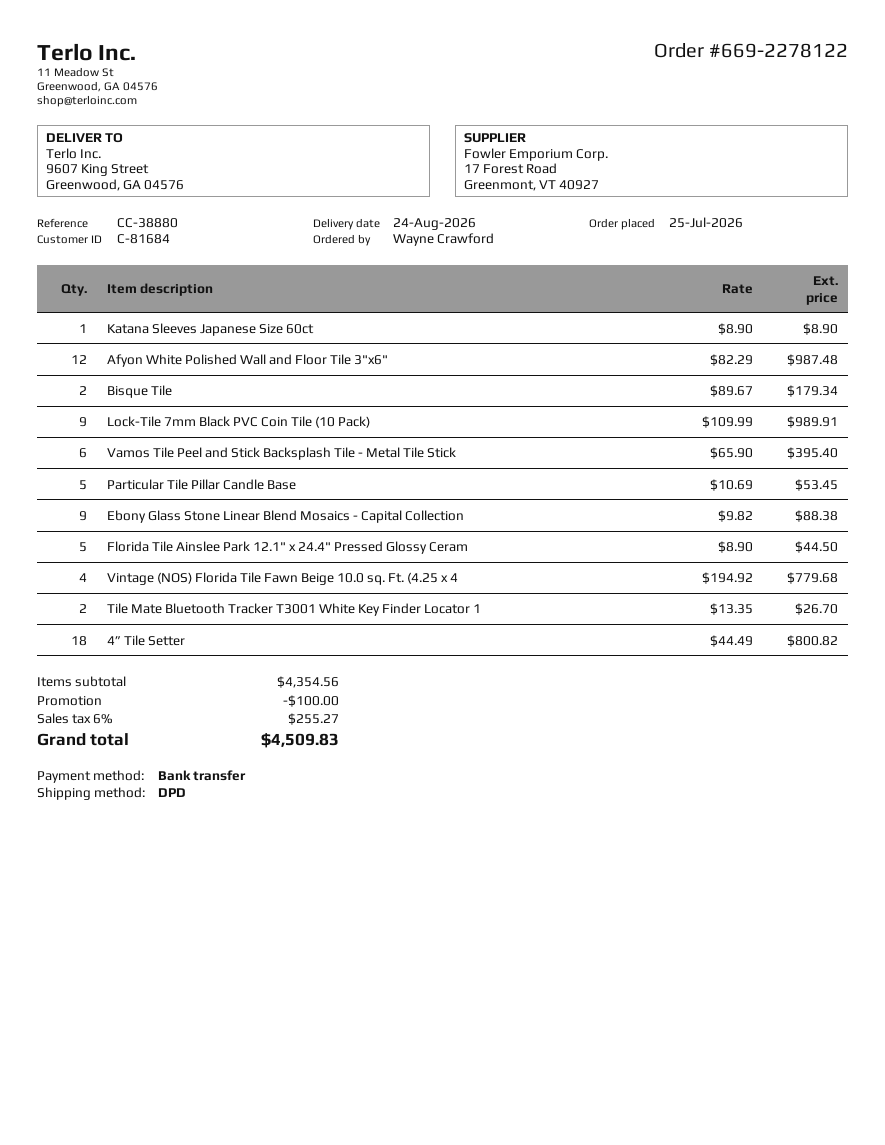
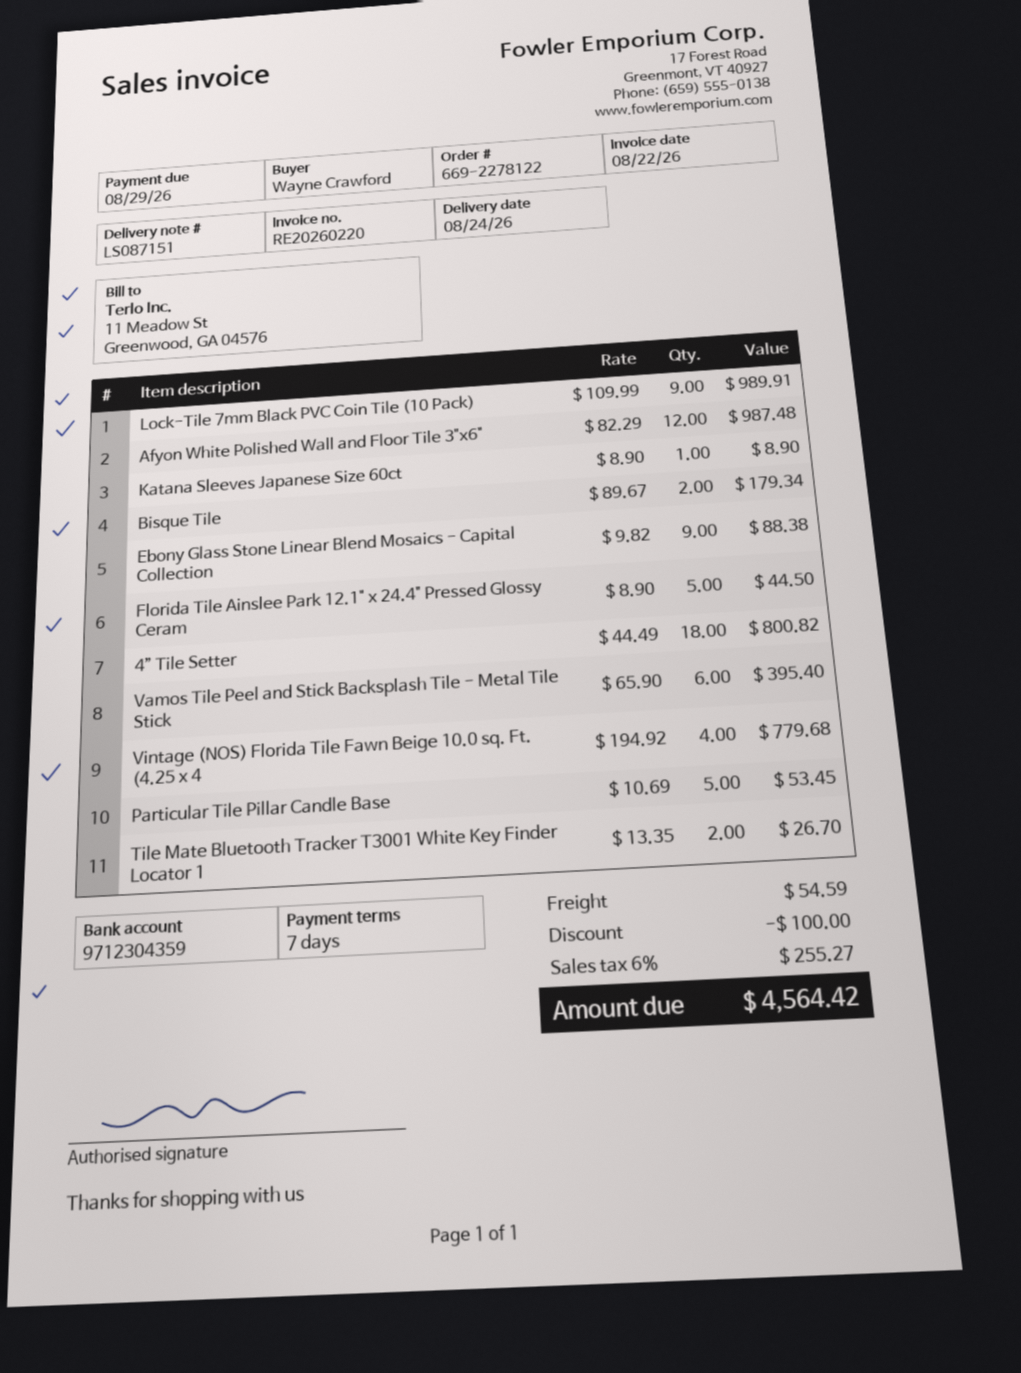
shipping: none -> 54.59
total: 4509.83 -> 4564.42

